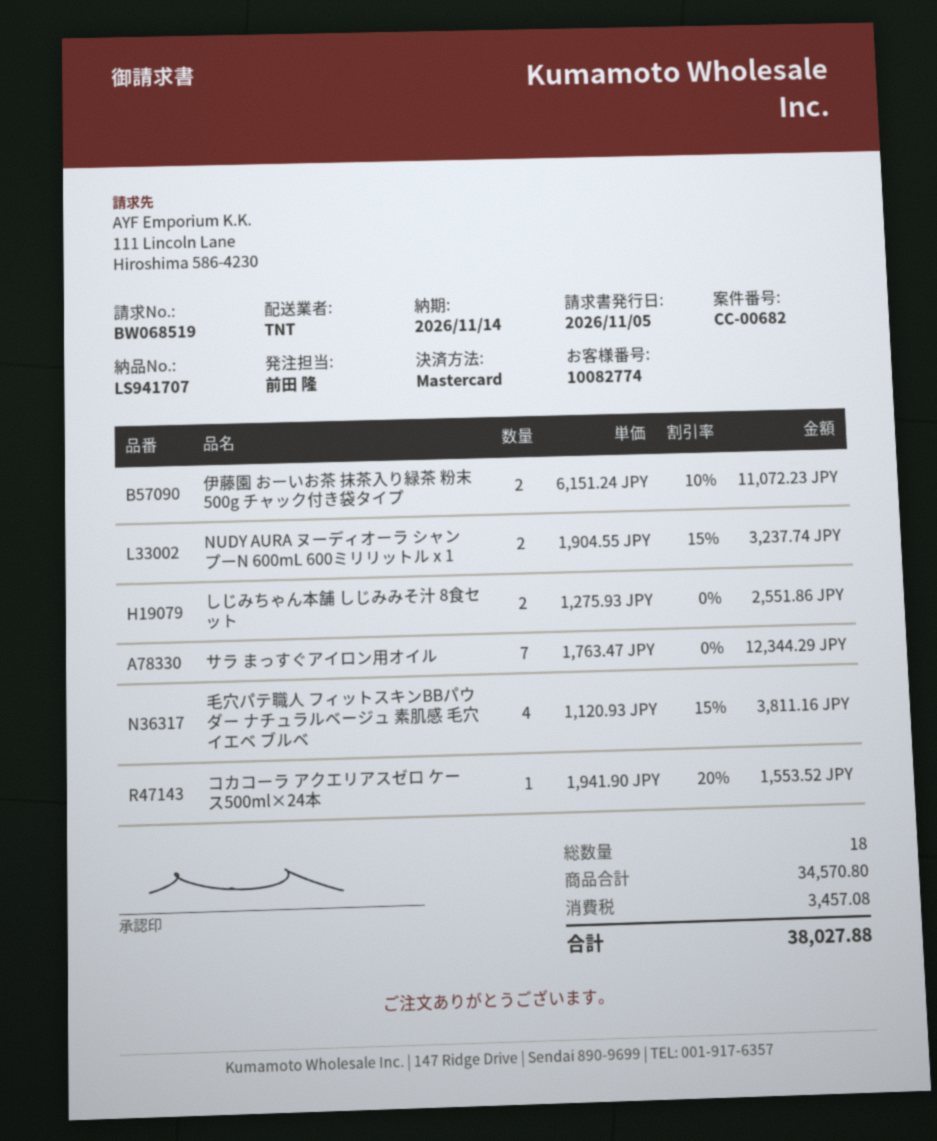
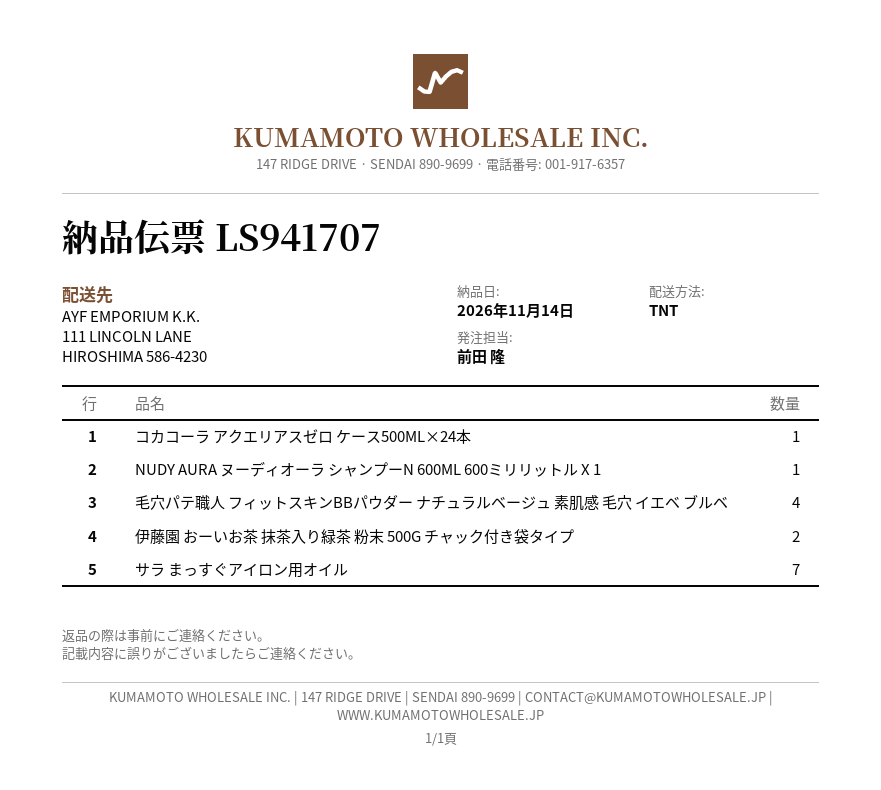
NUDY AURA ヌーディオーラ シャンプーN 600mL 600ミリリットル x 1: 2 -> 1
しじみちゃん本舗 しじみみそ汁 8食セット: 2 -> none

